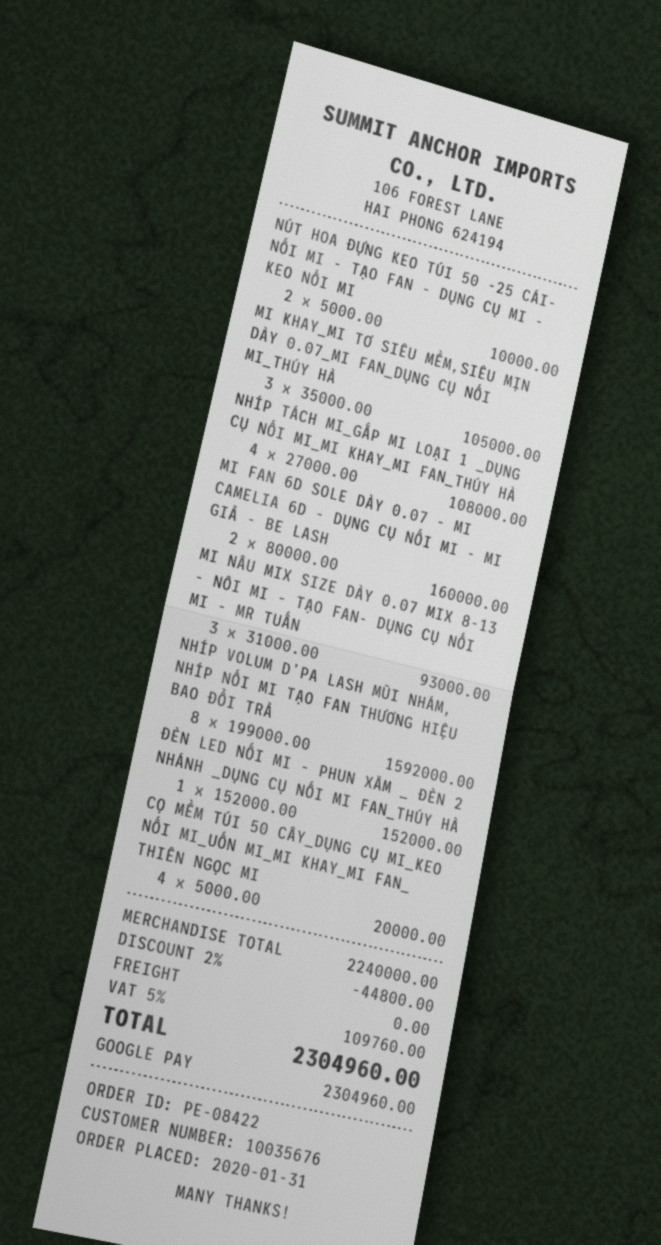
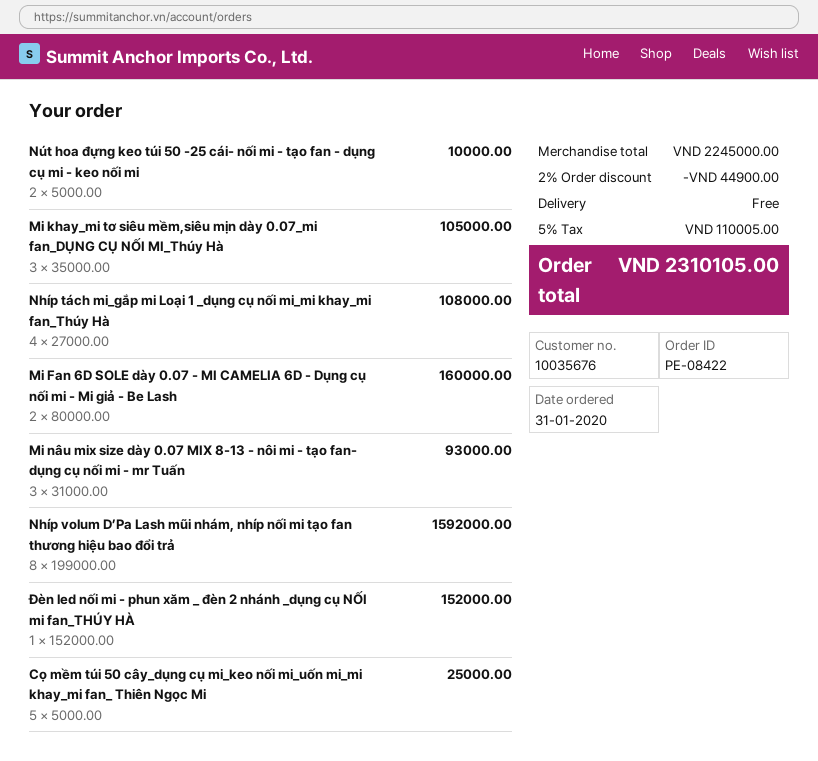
CỌ MỀM TÚI 50 CÂY_DỤNG CỤ MI_KEO NỐI MI_UỐN MI_MI KHAY_MI FAN_ THIÊN NGỌC MI: 4 x 5000.00 = 20000.00 -> 5 x 5000.00 = 25000.00
subtotal: 2240000.00 -> 2245000.00
discount: 2% = 44800.00 -> 2% = 44900.00
tax: 5% = 109760.00 -> 5% = 110005.00
total: 2304960.00 -> 2310105.00

